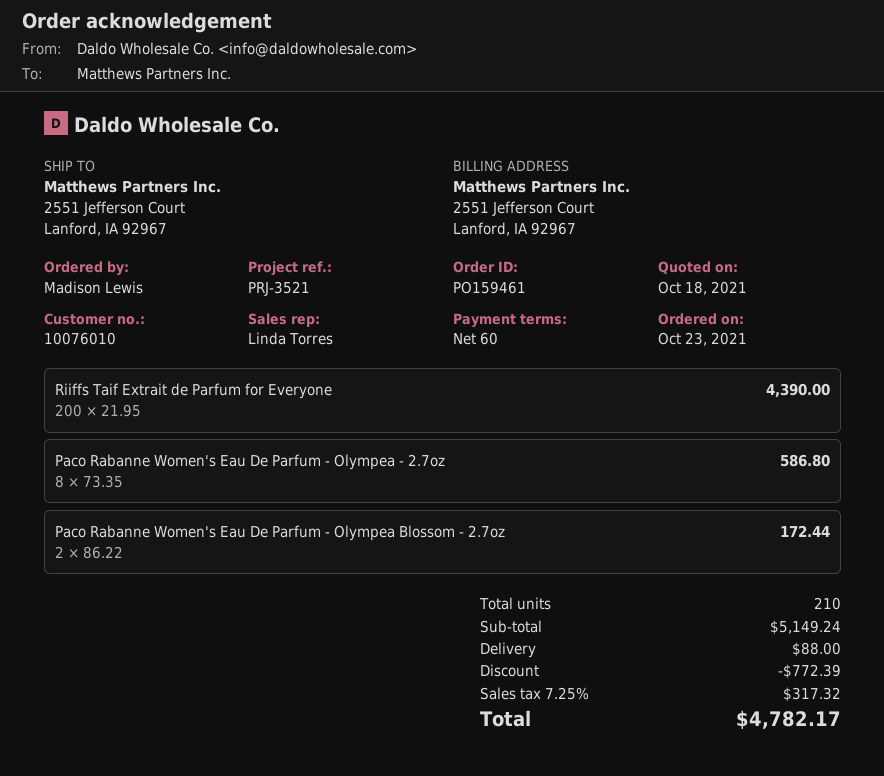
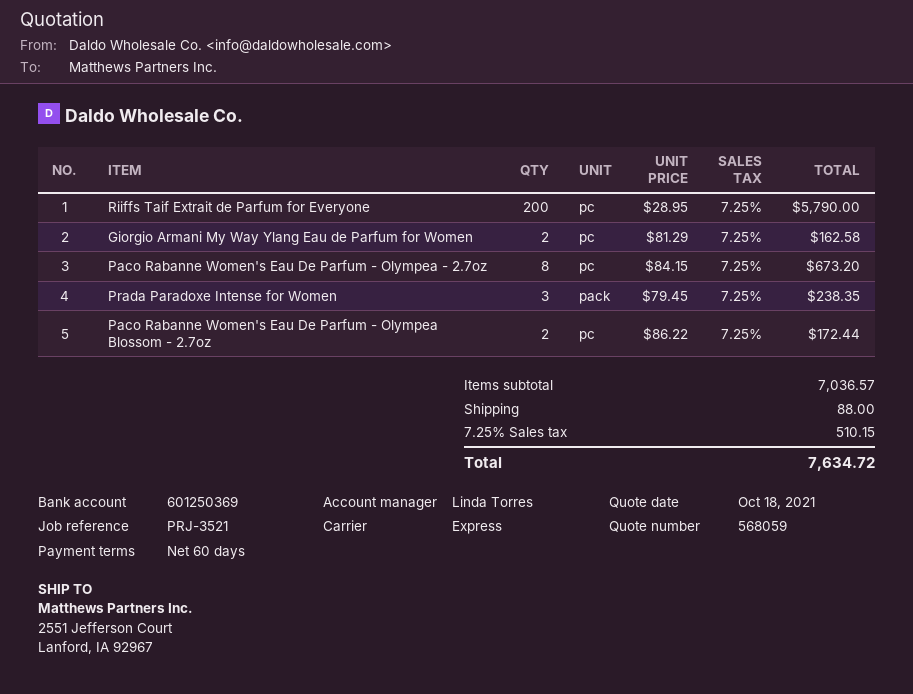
Riiffs Taif Extrait de Parfum for Everyone: 200 x 21.95 = 4390.00 -> 200 x 28.95 = 5790.00
Paco Rabanne Women's Eau De Parfum - Olympea - 2.7oz: 8 x 73.35 = 586.80 -> 8 x 84.15 = 673.20
Giorgio Armani My Way Ylang Eau de Parfum for Women: none -> 2 x 81.29 = 162.58
Prada Paradoxe Intense for Women: none -> 3 x 79.45 = 238.35
subtotal: 5149.24 -> 7036.57
discount: 772.39 -> none
tax: 7.25% = 317.32 -> 7.25% = 510.15
total: 4782.17 -> 7634.72

